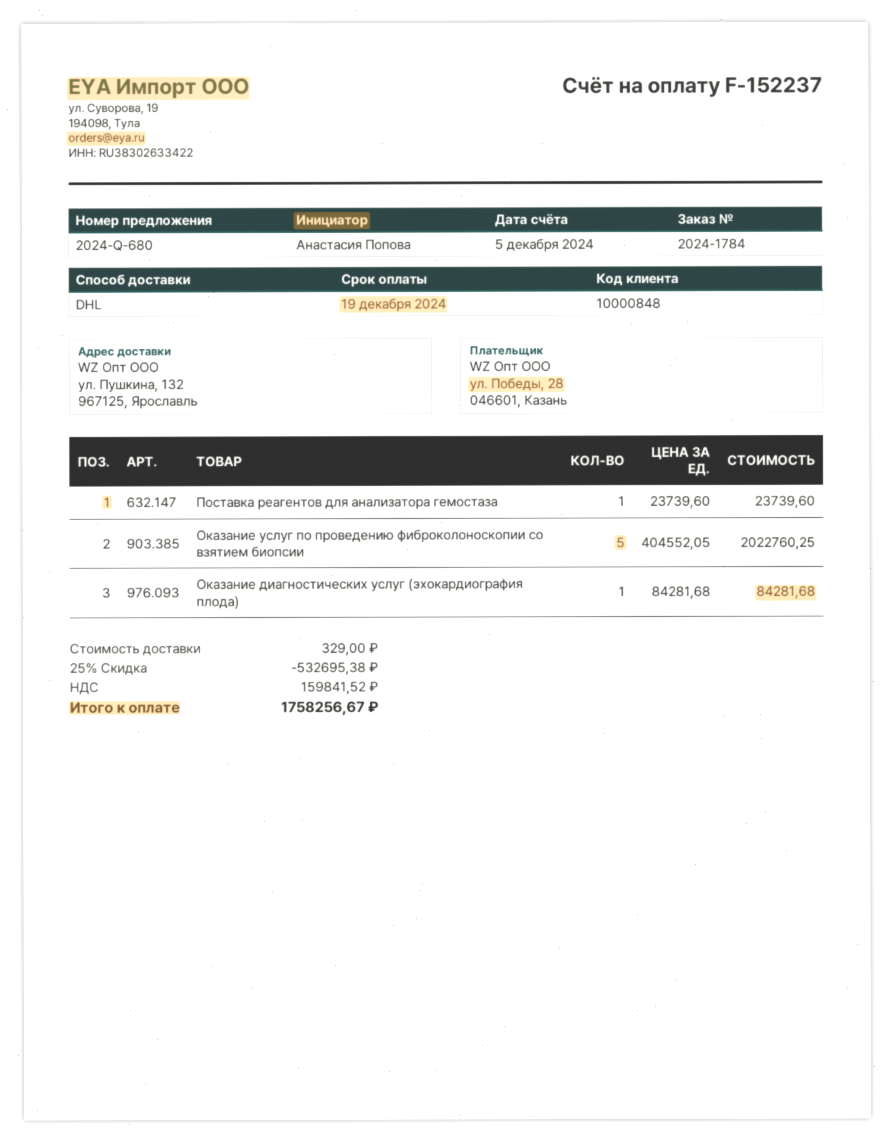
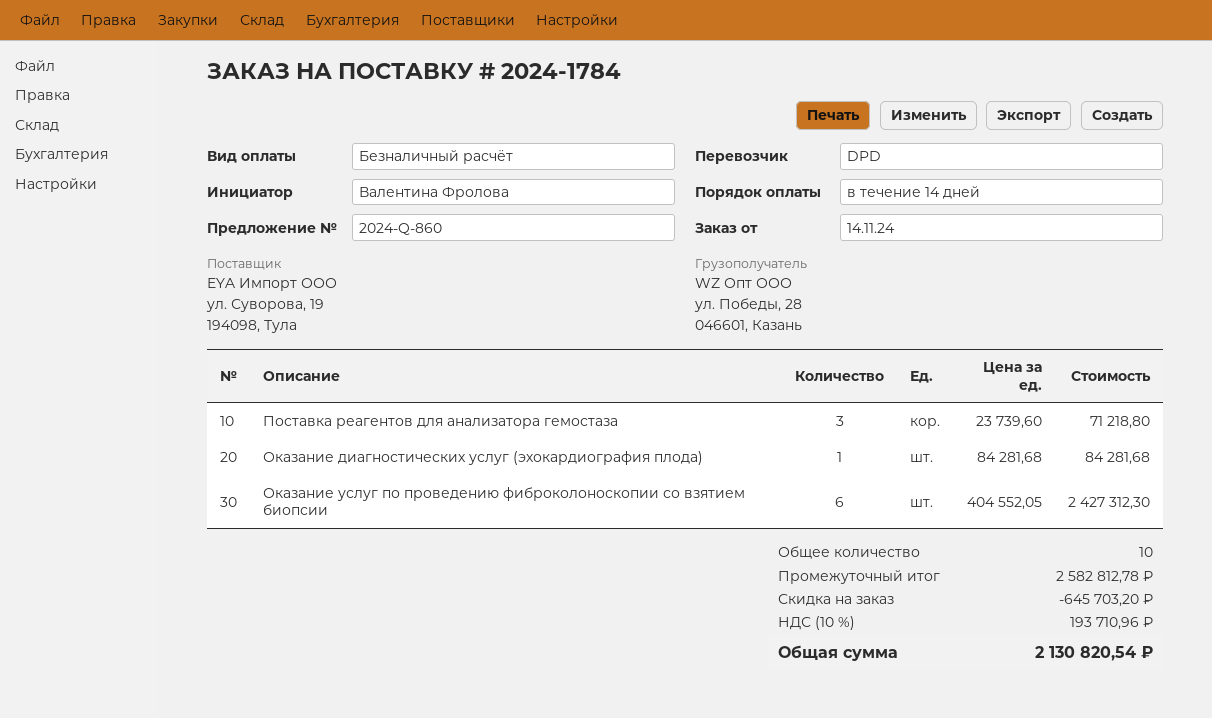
quote number: 2024-Q-680 -> 2024-Q-860
ordered by: Анастасия Попова -> Валентина Фролова
shipping method: DHL -> DPD
ship to: ул. Пушкина, 132, 967125, Ярославль -> ул. Победы, 28, 046601, Казань
Поставка реагентов для анализатора гемостаза: 1 x 23739.60 = 23739.60 -> 3 x 23739.60 = 71218.80
Оказание услуг по проведению фиброколоноскопии со взятием биопсии: 5 x 404552.05 = 2022760.25 -> 6 x 404552.05 = 2427312.30
discount: 532695.38 -> 645703.20
shipping: 329.00 -> none
tax: 159841.52 -> 193710.96
total: 1758256.67 -> 2130820.54

